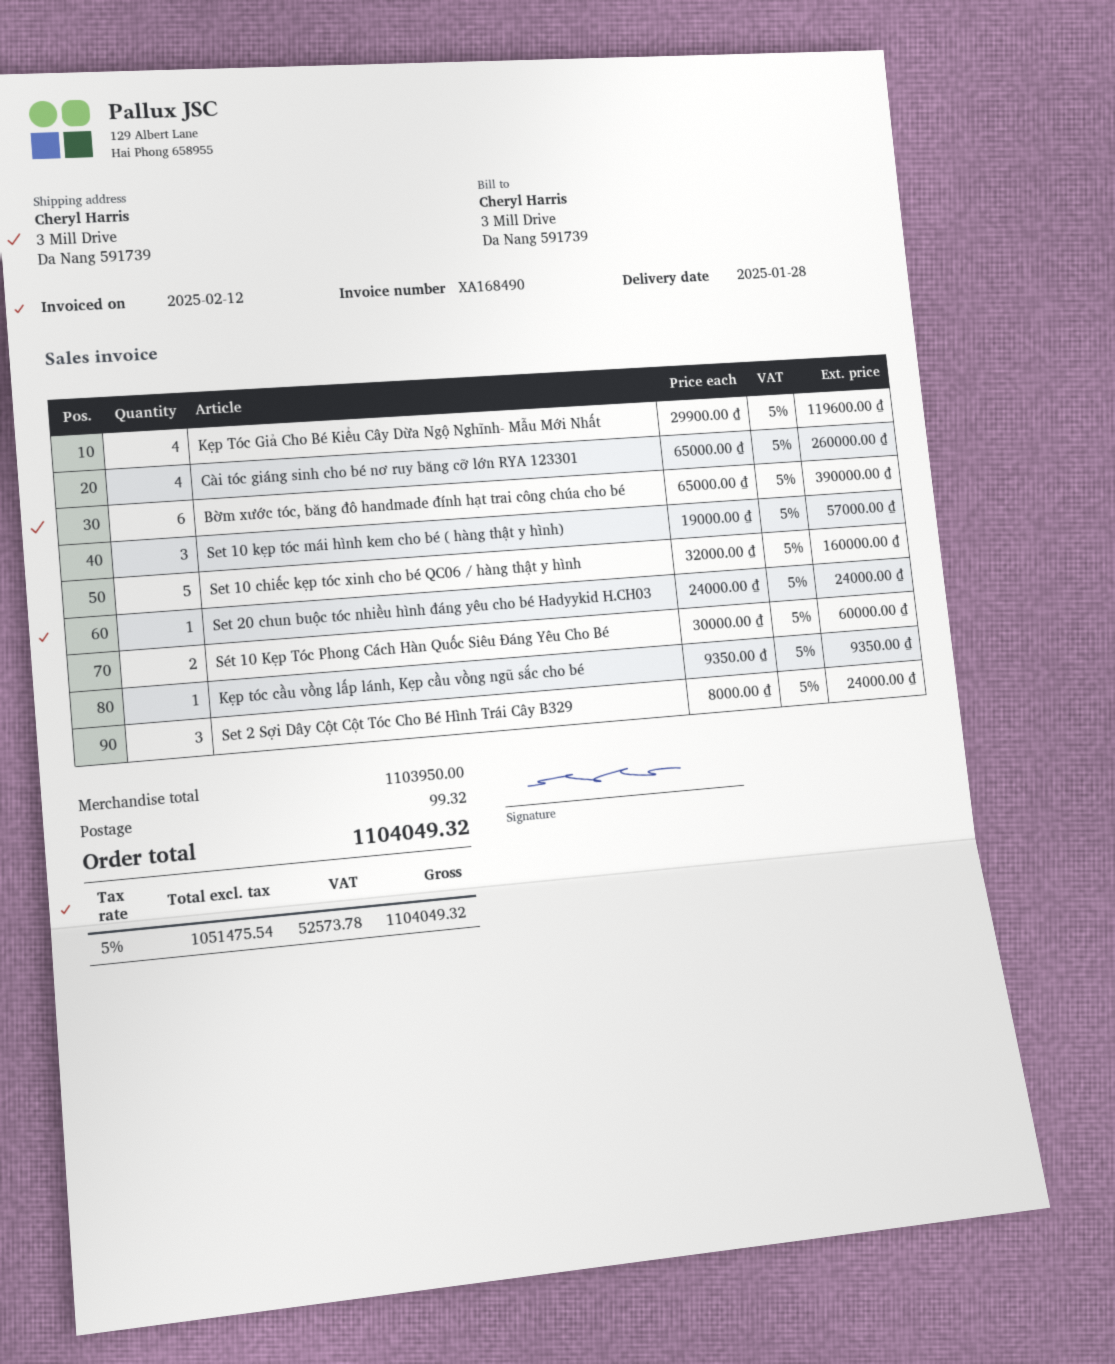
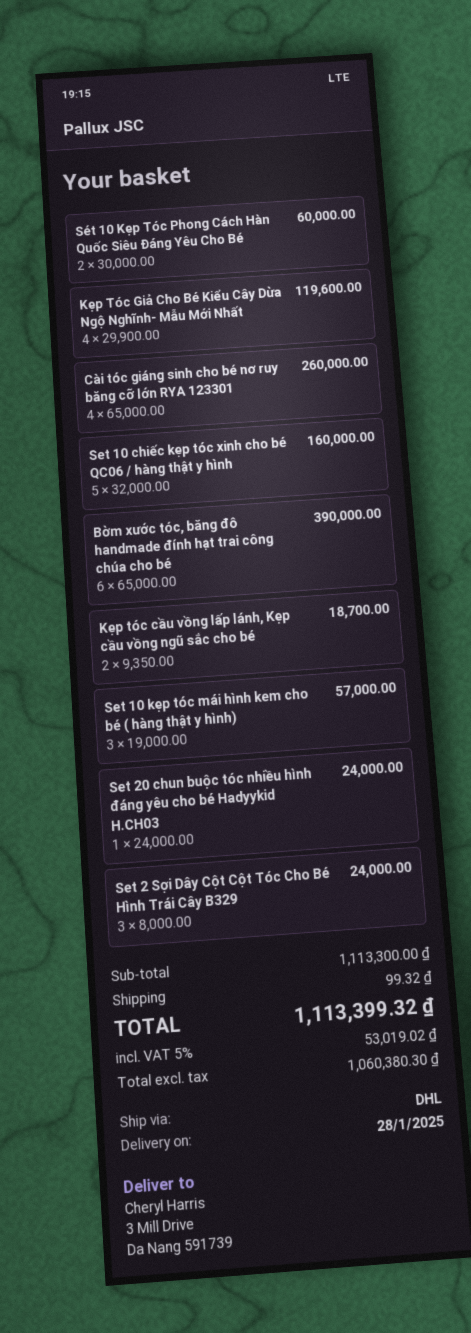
Kẹp tóc cầu vồng lấp lánh, Kẹp cầu vồng ngũ sắc cho bé: 1 x 9350.00 = 9350.00 -> 2 x 9350.00 = 18700.00
subtotal: 1103950.00 -> 1113300.00
net: 1051475.54 -> 1060380.30
tax: 5% = 52573.78 -> 5% = 53019.02
total: 1104049.32 -> 1113399.32

